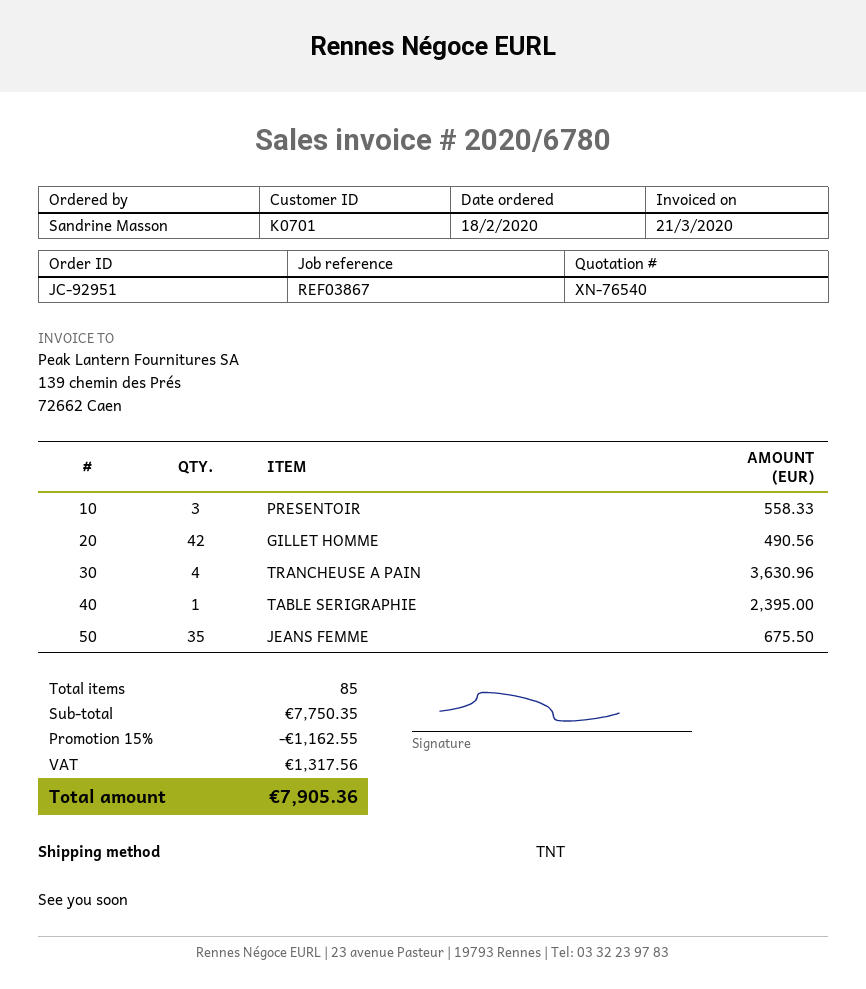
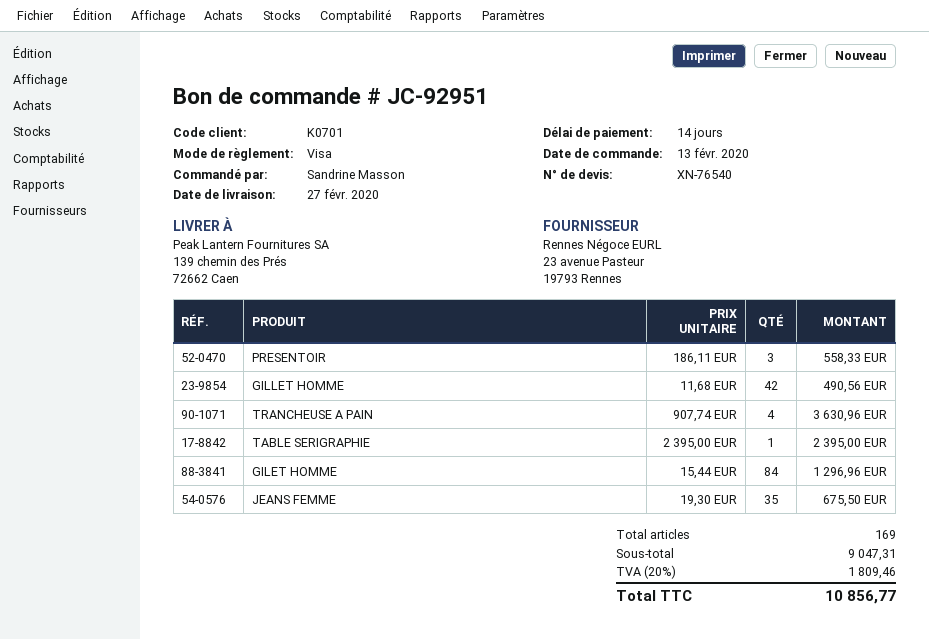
order date: 2020-02-18 -> 2020-02-13
GILET HOMME: none -> 84 for 1296.96
total quantity: 85 -> 169
subtotal: 7750.35 -> 9047.31
discount: 15% = 1162.55 -> none
tax: 1317.56 -> 1809.46
total: 7905.36 -> 10856.77

